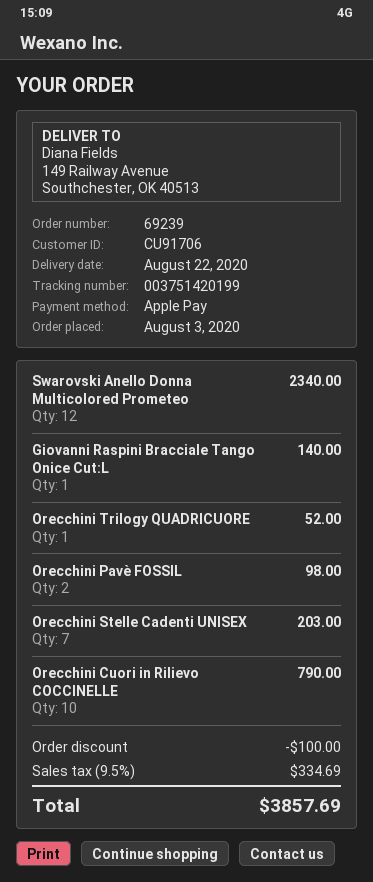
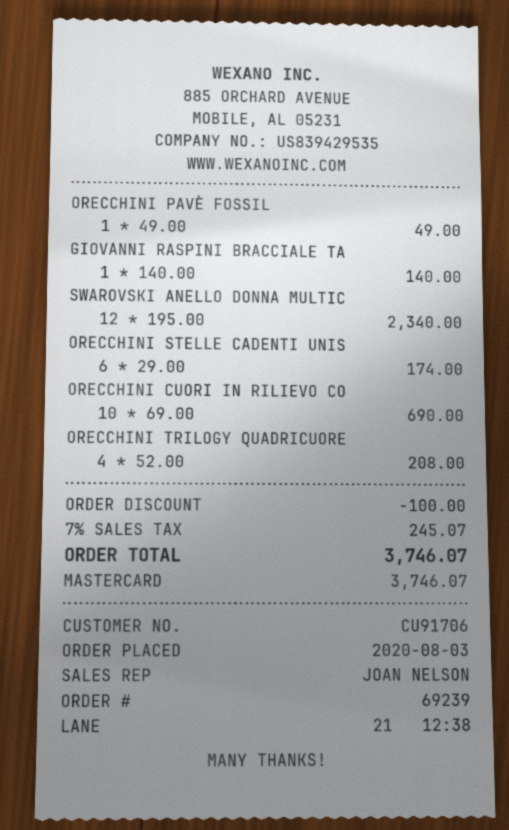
payment method: Apple Pay -> Mastercard
Orecchini Trilogy QUADRICUORE: 1 for 52.00 -> 4 for 208.00
Orecchini Pavè FOSSIL: 2 for 98.00 -> 1 for 49.00
Orecchini Stelle Cadenti UNISEX: 7 for 203.00 -> 6 for 174.00
Orecchini Cuori in Rilievo COCCINELLE: 10 for 790.00 -> 10 for 690.00
tax: 9.5% = 334.69 -> 7% = 245.07
total: 3857.69 -> 3746.07

